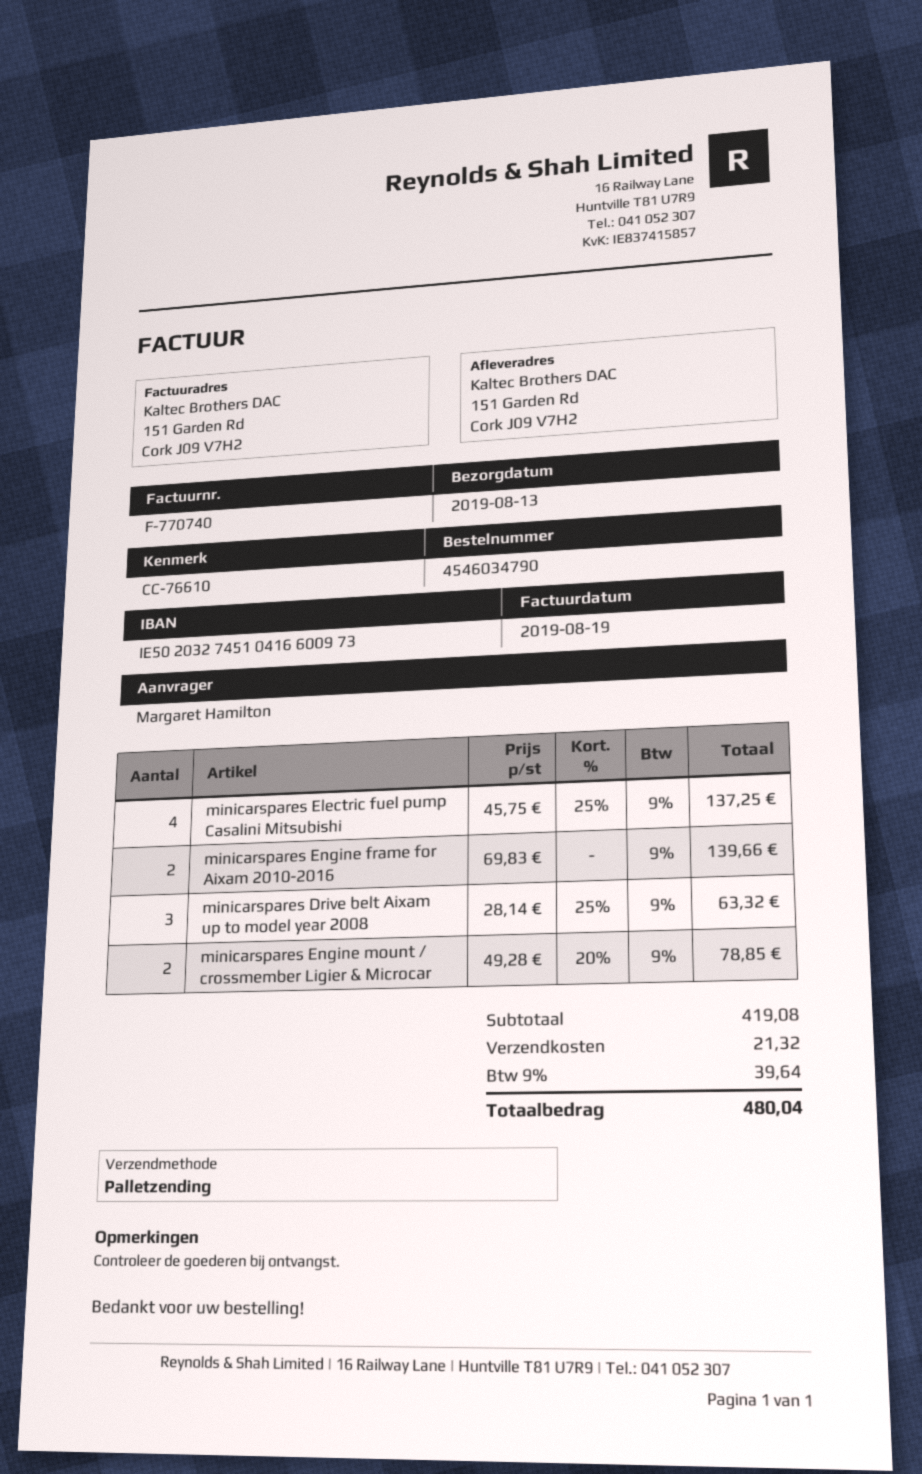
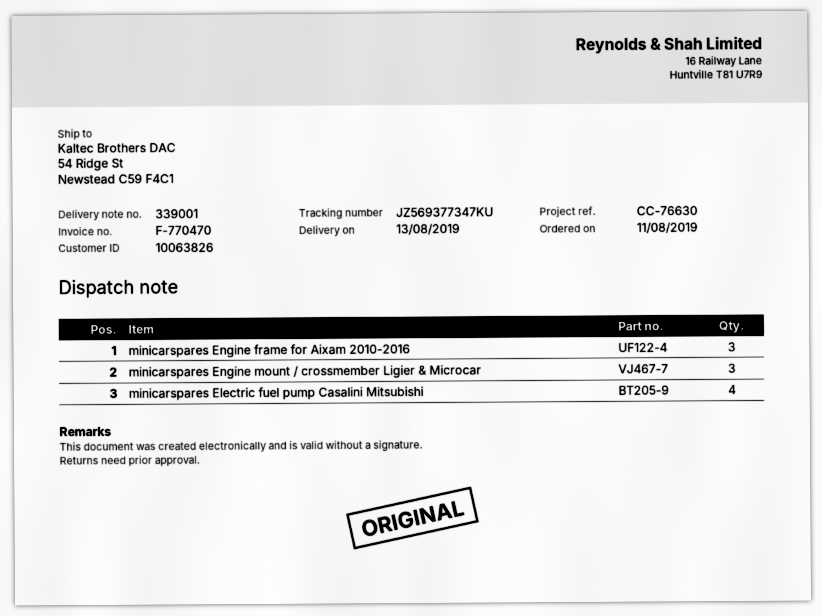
invoice number: F-770740 -> F-770470
reference: CC-76610 -> CC-76630
ship to: 151 Garden Rd, Cork J09 V7H2 -> 54 Ridge St, Newstead C59 F4C1
minicarspares Engine frame for Aixam 2010-2016: 2 -> 3
minicarspares Drive belt Aixam up to model year 2008: 3 -> none
minicarspares Engine mount / crossmember Ligier & Microcar: 2 -> 3

